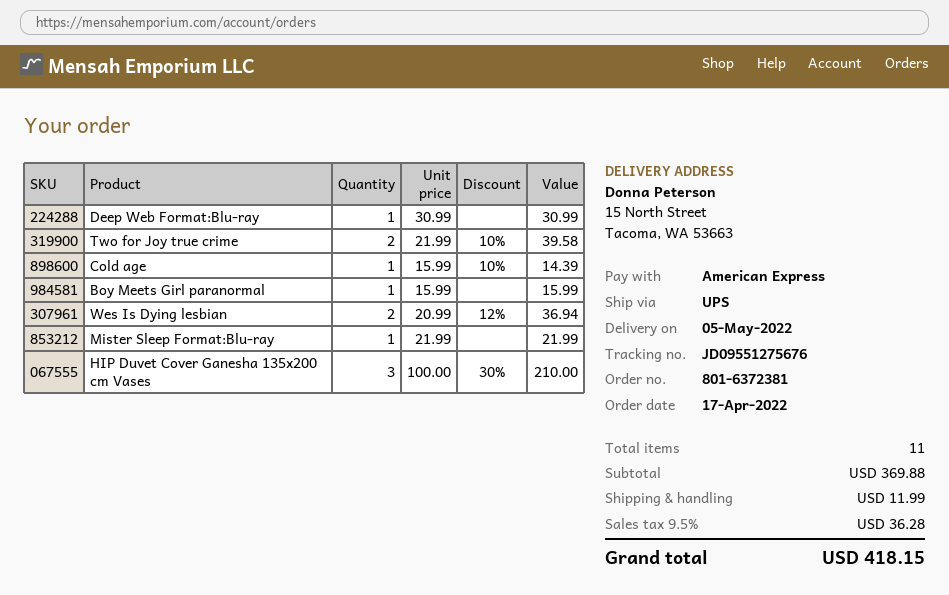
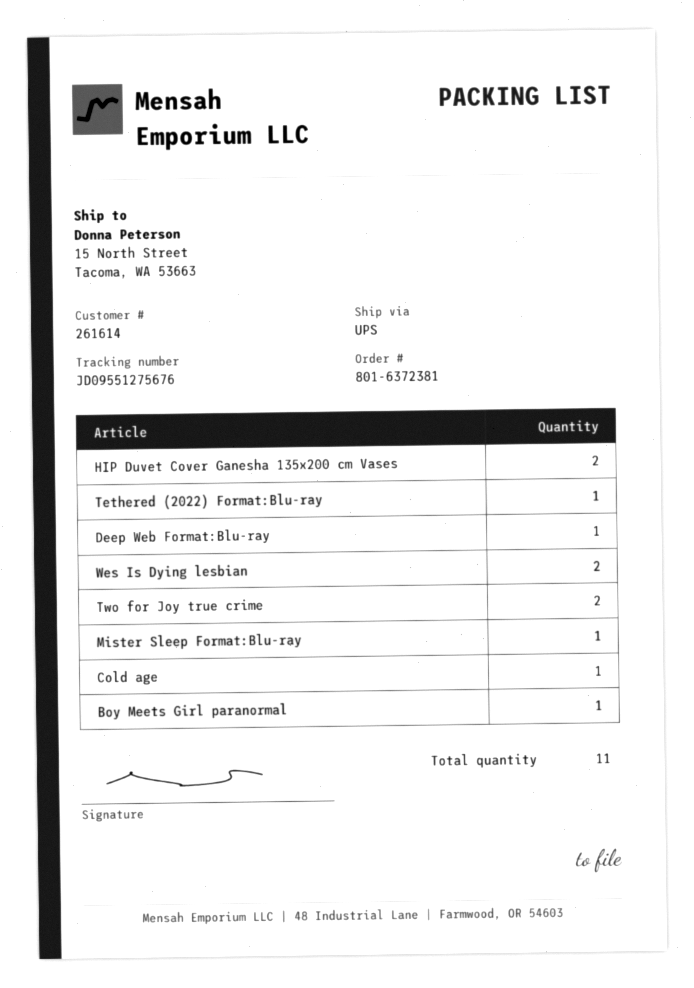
HIP Duvet Cover Ganesha 135x200 cm Vases: 3 -> 2
Tethered (2022) Format:Blu-ray: none -> 1

